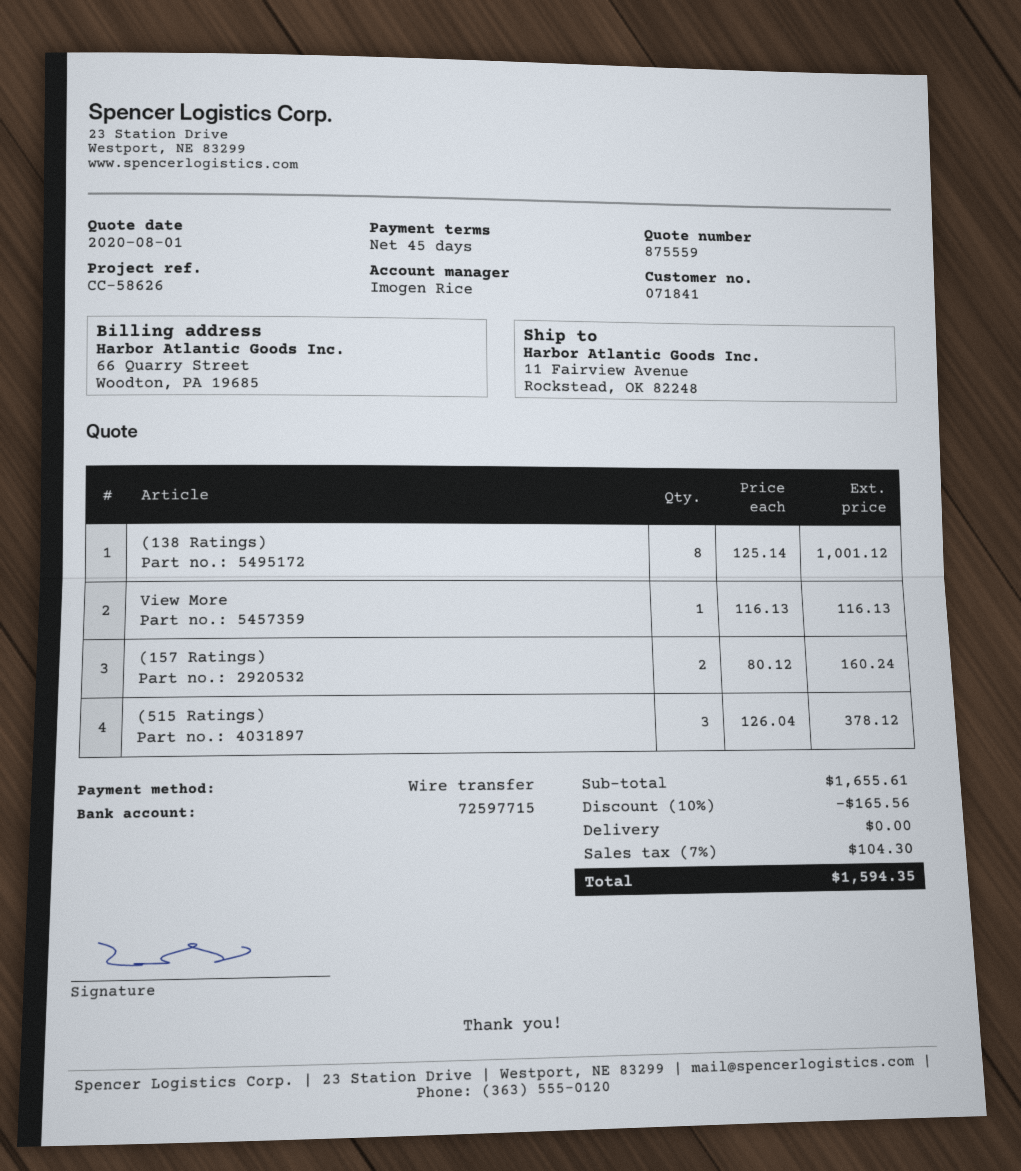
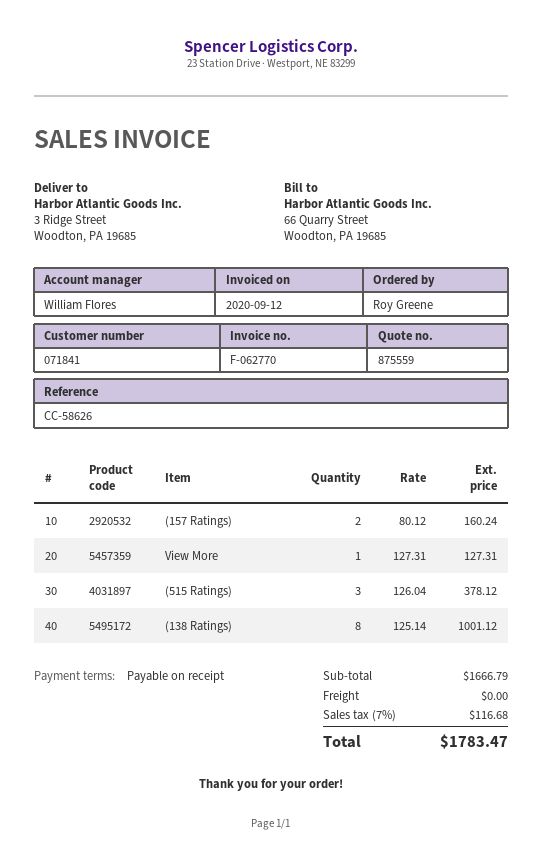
payment terms: 45 days -> on receipt
sales rep: Imogen Rice -> William Flores
ship to: 11 Fairview Avenue, Rockstead, OK 82248 -> 3 Ridge Street, Woodton, PA 19685
View More: 1 x 116.13 = 116.13 -> 1 x 127.31 = 127.31
subtotal: 1655.61 -> 1666.79
discount: 10% = 165.56 -> none
tax: 7% = 104.30 -> 7% = 116.68
total: 1594.35 -> 1783.47

